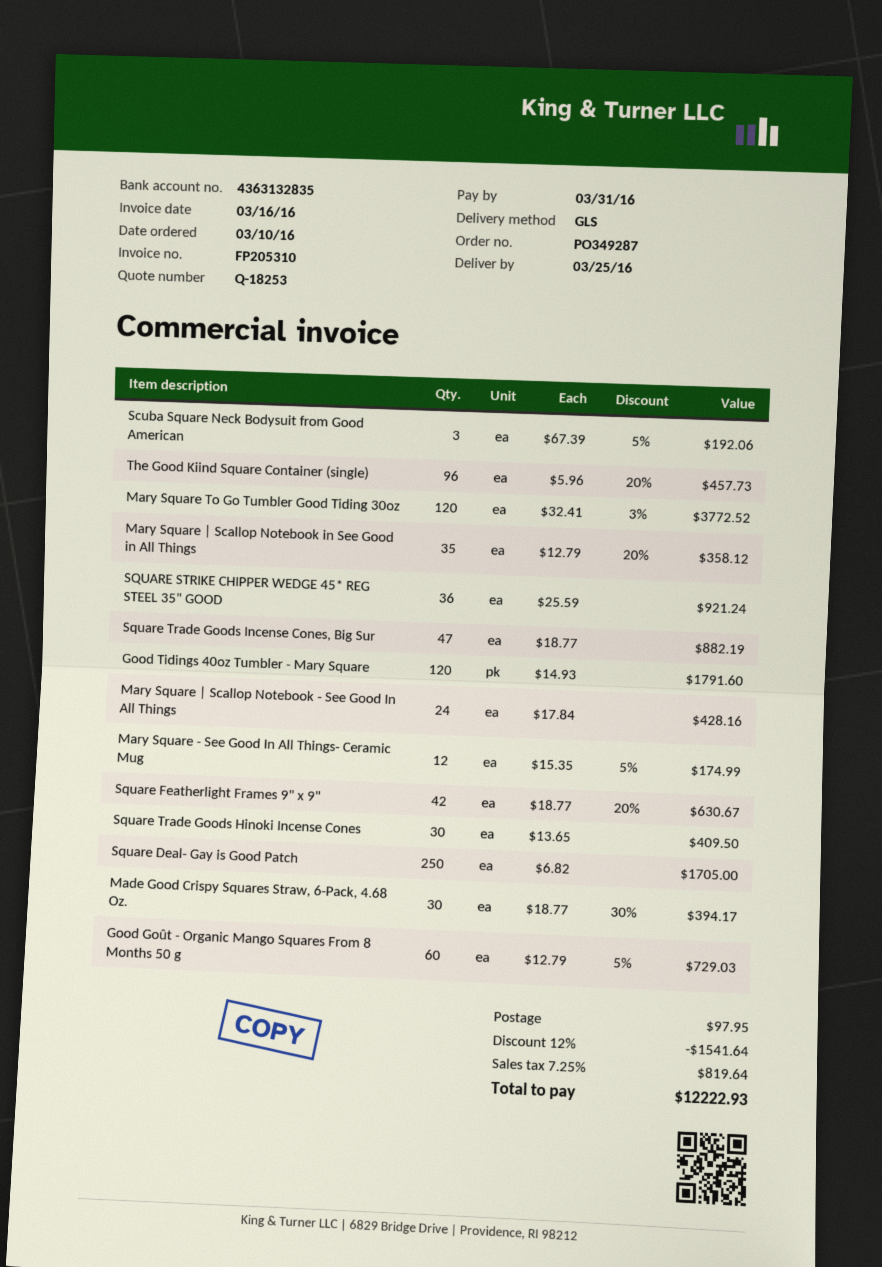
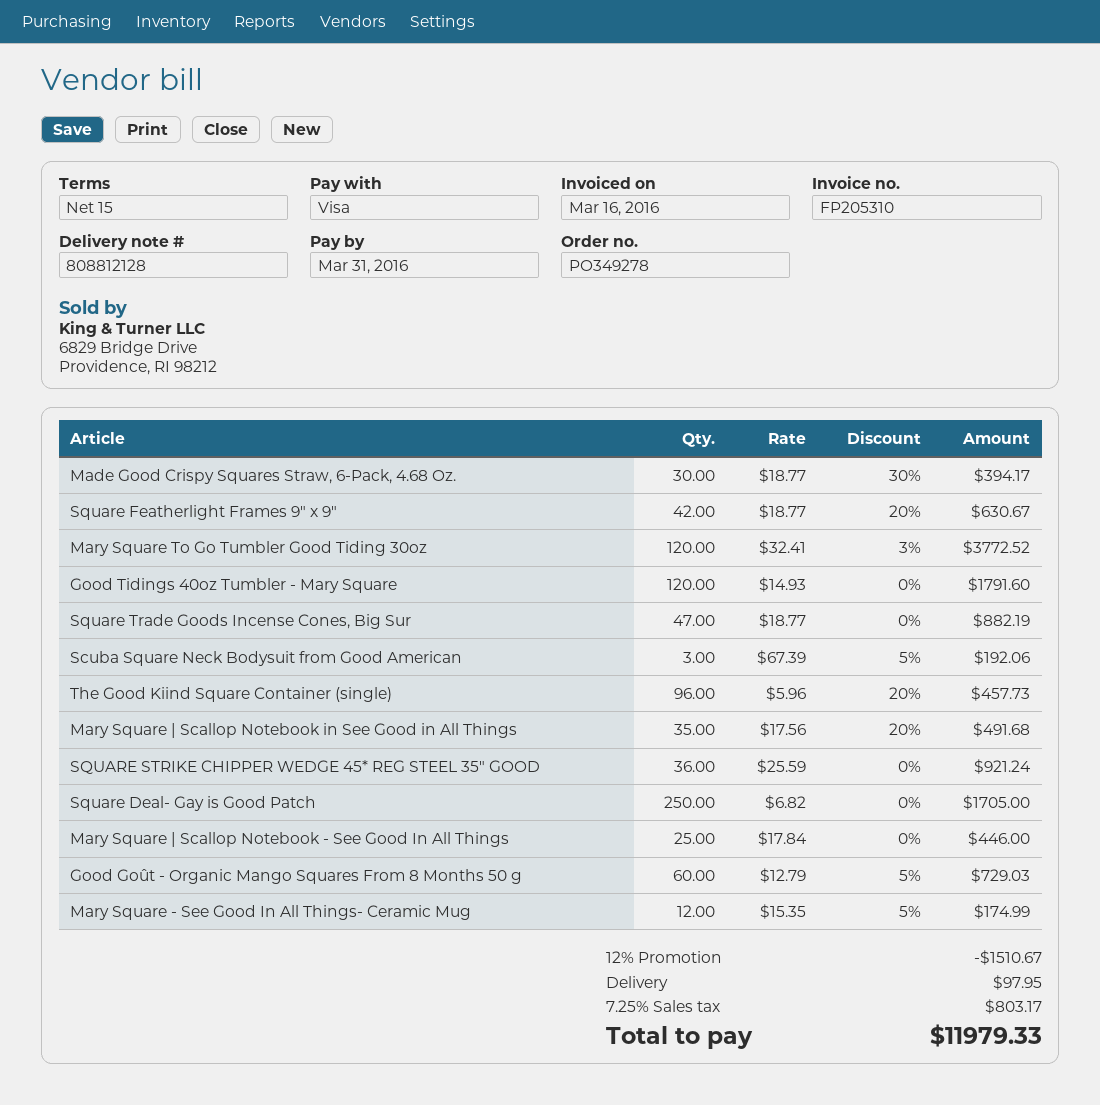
order number: PO349287 -> PO349278
Mary Square | Scallop Notebook in See Good in All Things: 35 x 12.79 - 20% = 358.12 -> 35 x 17.56 - 20% = 491.68
Mary Square | Scallop Notebook - See Good In All Things: 24 x 17.84 = 428.16 -> 25 x 17.84 = 446.00
Square Trade Goods Hinoki Incense Cones: 30 x 13.65 = 409.50 -> none
discount: 12% = 1541.64 -> 12% = 1510.67
tax: 7.25% = 819.64 -> 7.25% = 803.17
total: 12222.93 -> 11979.33

